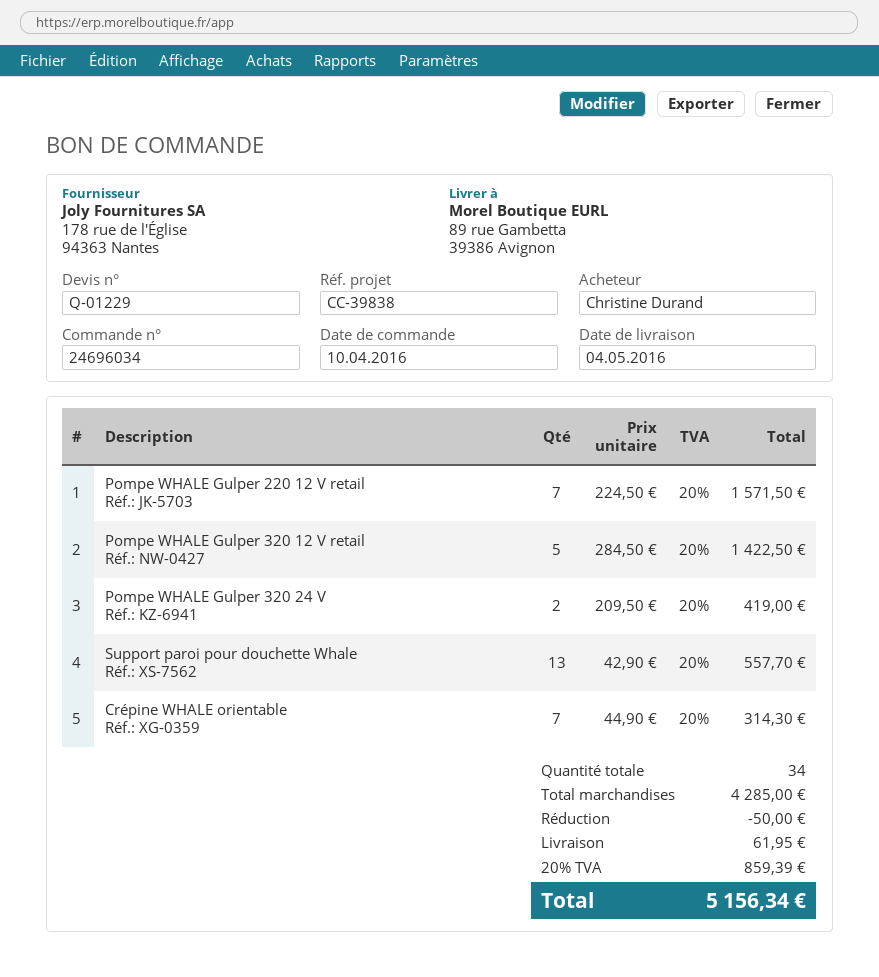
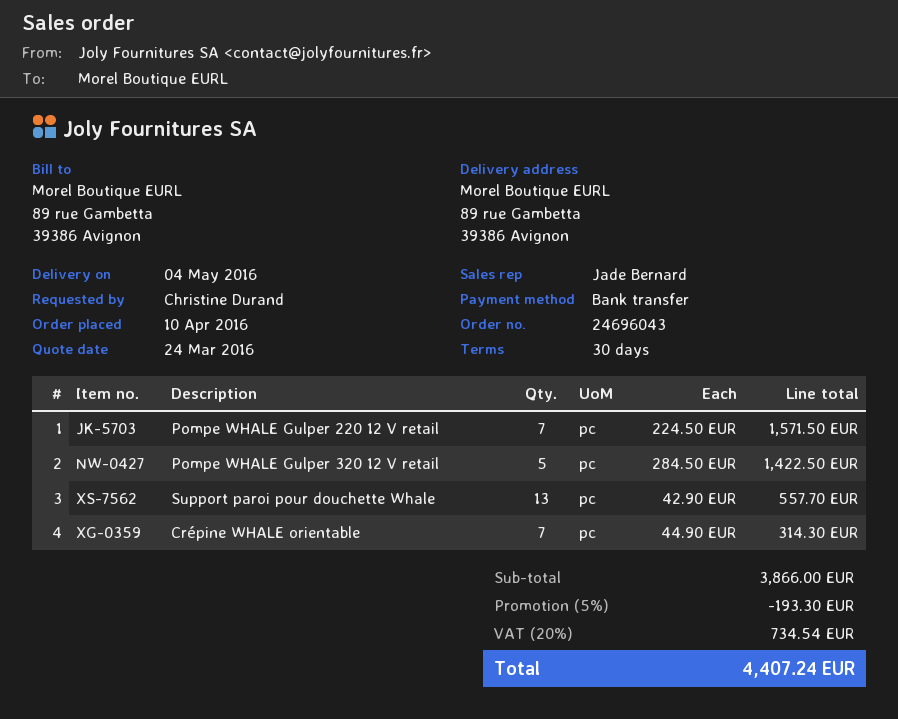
order number: 24696034 -> 24696043
Pompe WHALE Gulper 320 24 V: 2 x 209.50 = 419.00 -> none
subtotal: 4285.00 -> 3866.00
discount: 50.00 -> 193.30
shipping: 61.95 -> none
tax: 20% = 859.39 -> 20% = 734.54
total: 5156.34 -> 4407.24

